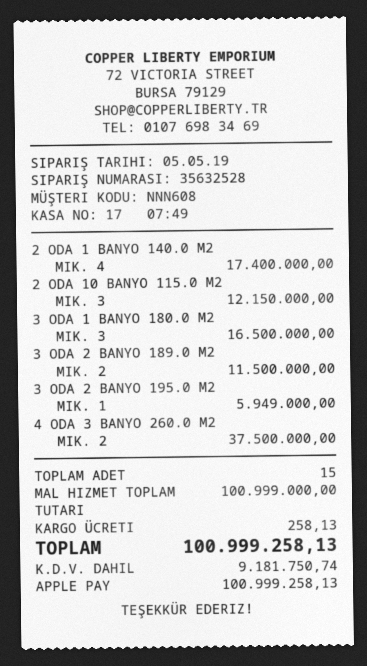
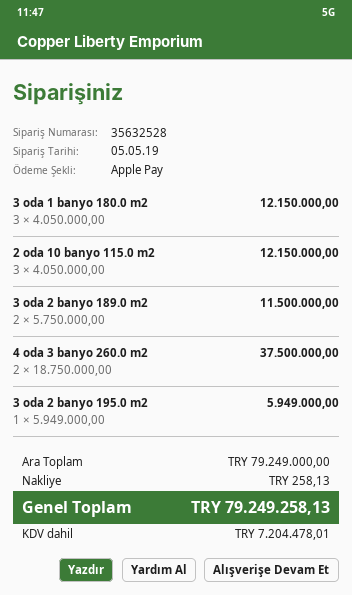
2 ODA 1 BANYO 140.0 M2: 4 for 17400000.00 -> none
3 ODA 1 BANYO 180.0 M2: 3 for 16500000.00 -> 3 for 12150000.00
subtotal: 100999000.00 -> 79249000.00
tax: 9181750.74 -> 7204478.01
total: 100999258.13 -> 79249258.13

